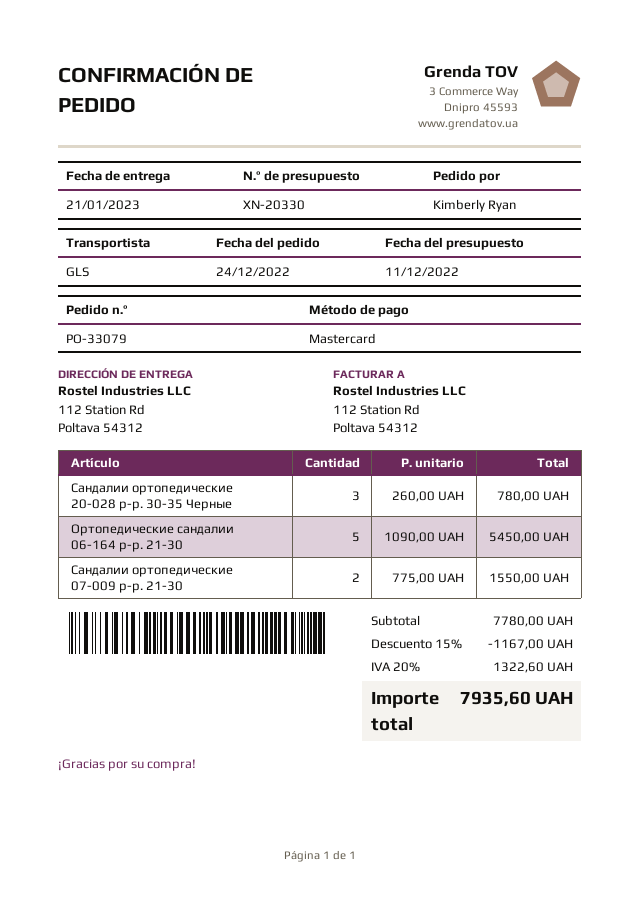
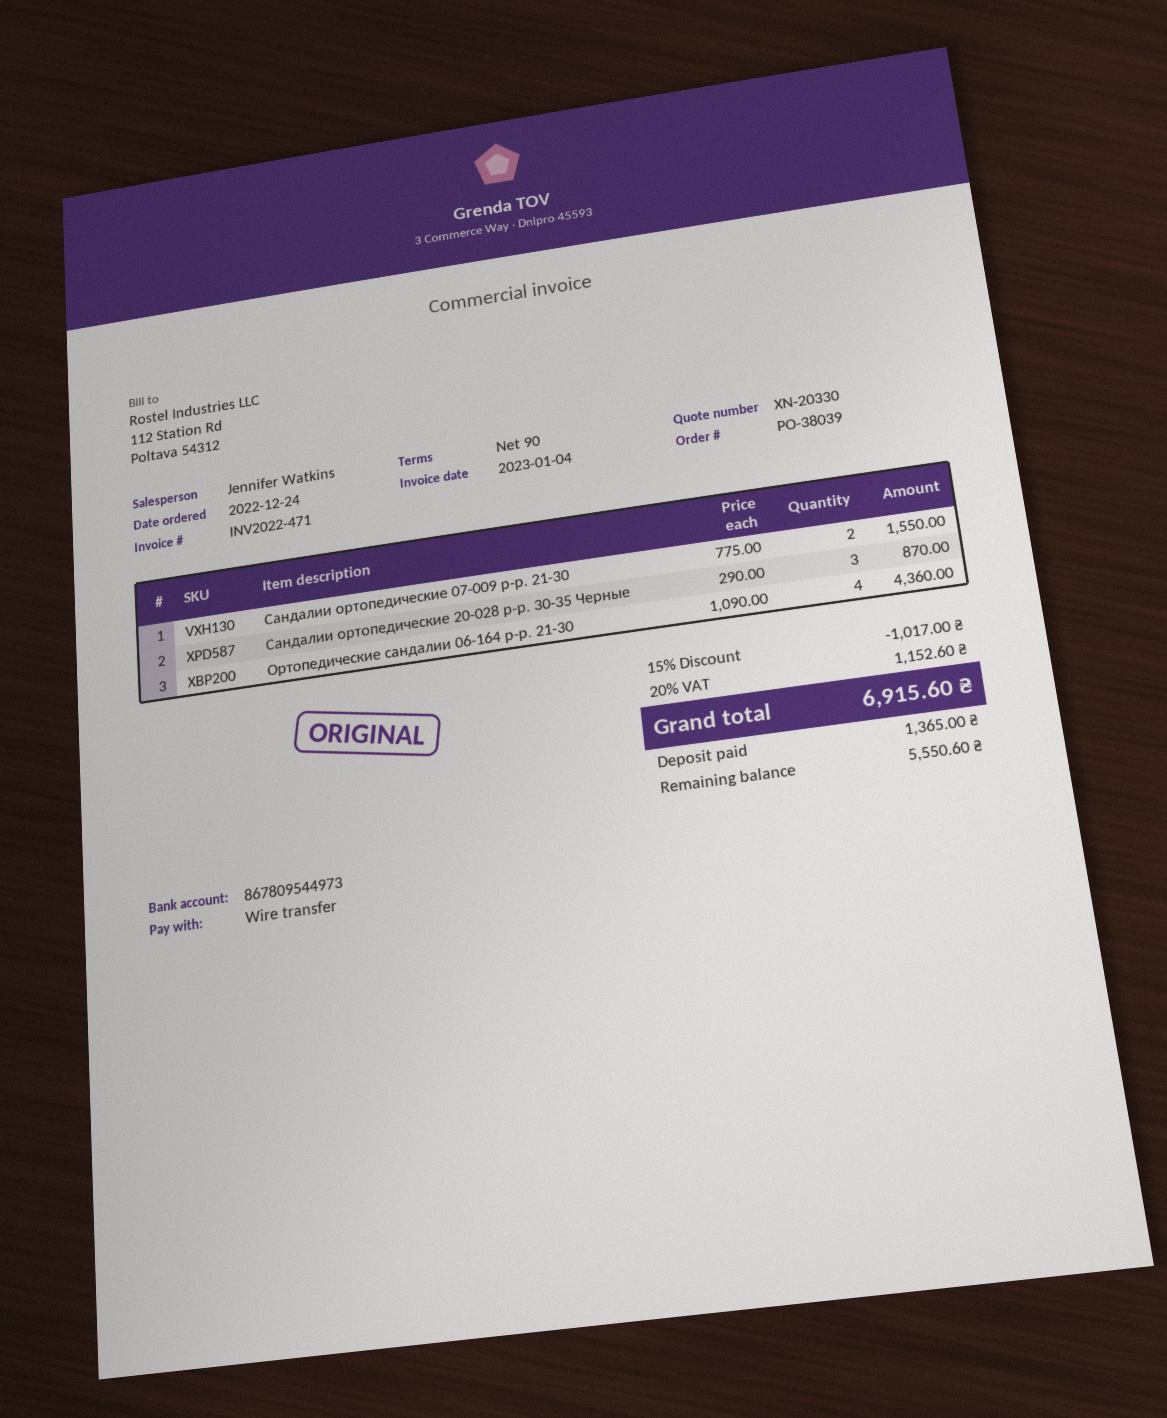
order number: PO-33079 -> PO-38039
payment method: Mastercard -> bank transfer
Сандалии ортопедические 20-028 р-р. 30-35 Черные: 3 x 260.00 = 780.00 -> 3 x 290.00 = 870.00
Ортопедические сандалии 06-164 р-р. 21-30: 5 x 1090.00 = 5450.00 -> 4 x 1090.00 = 4360.00
discount: 15% = 1167.00 -> 15% = 1017.00
tax: 20% = 1322.60 -> 20% = 1152.60
total: 7935.60 -> 6915.60

